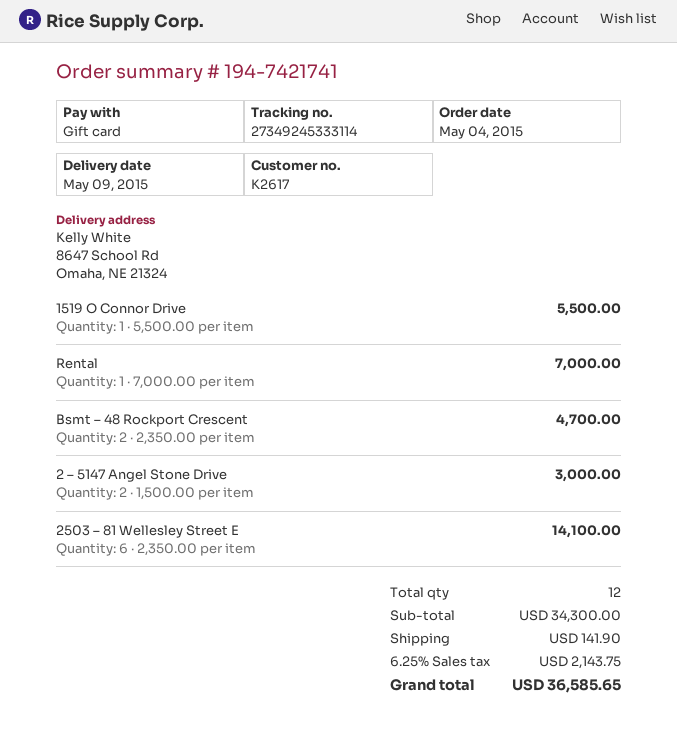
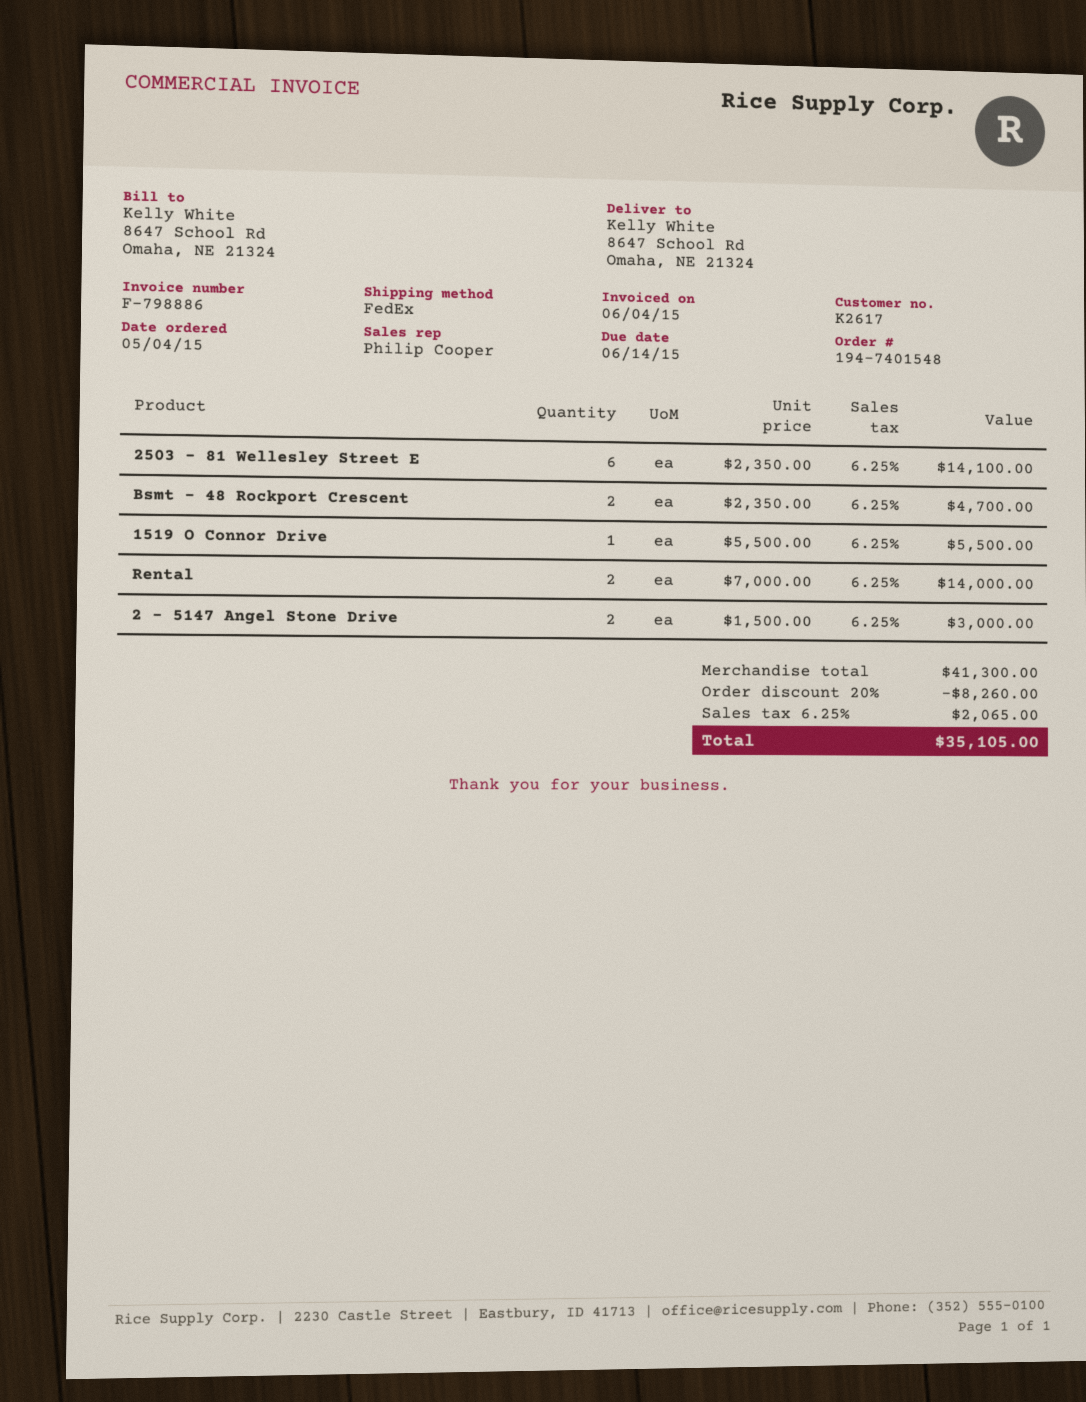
order number: 194-7421741 -> 194-7401548
Rental: 1 x 7000.00 = 7000.00 -> 2 x 7000.00 = 14000.00
subtotal: 34300.00 -> 41300.00
discount: none -> 20% = 8260.00
shipping: 141.90 -> none
tax: 6.25% = 2143.75 -> 6.25% = 2065.00
total: 36585.65 -> 35105.00

